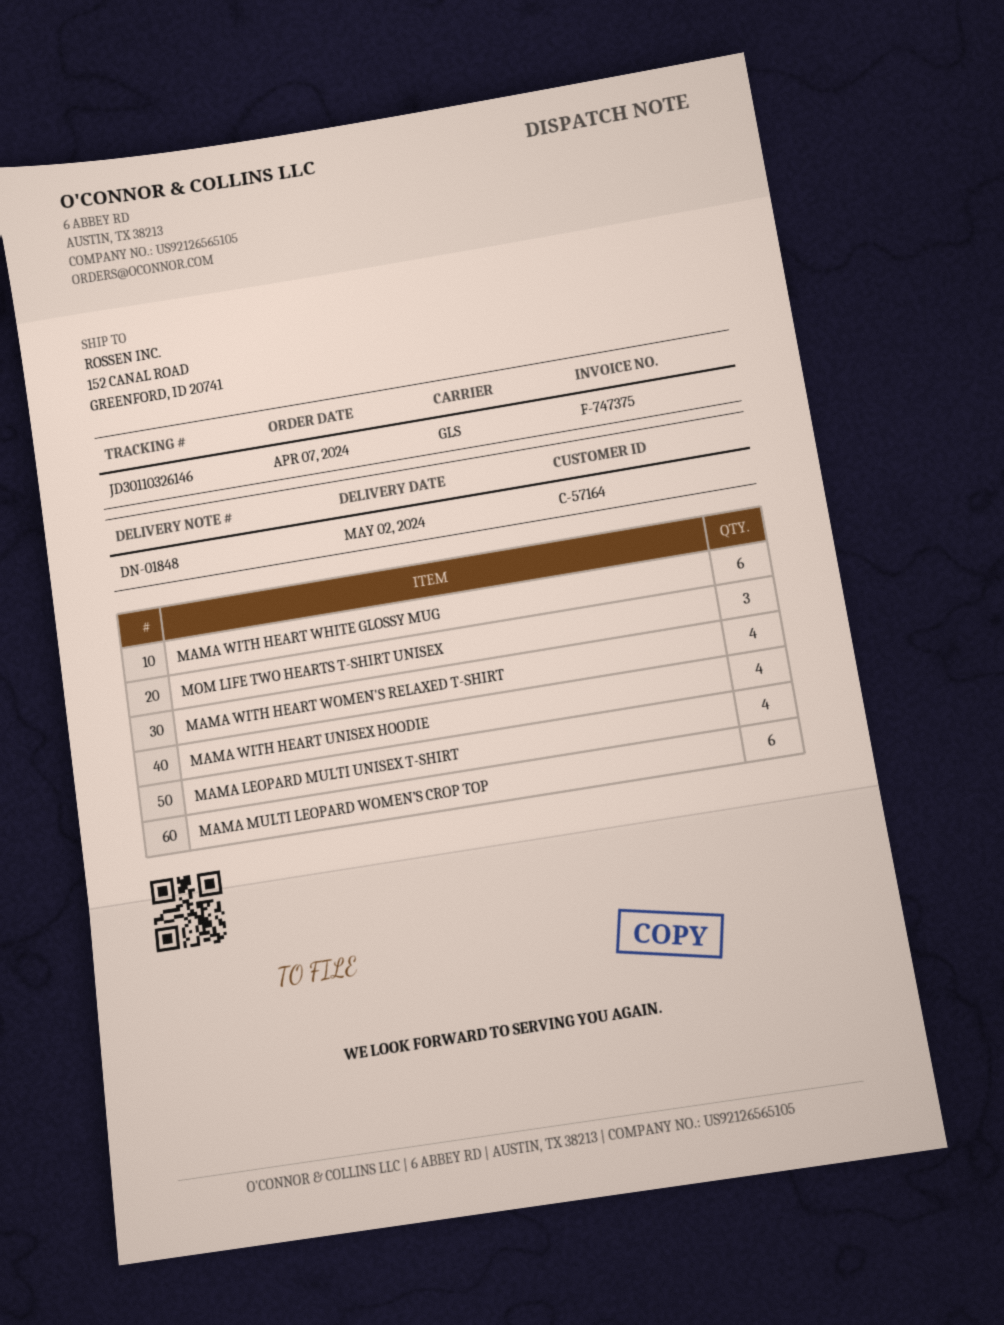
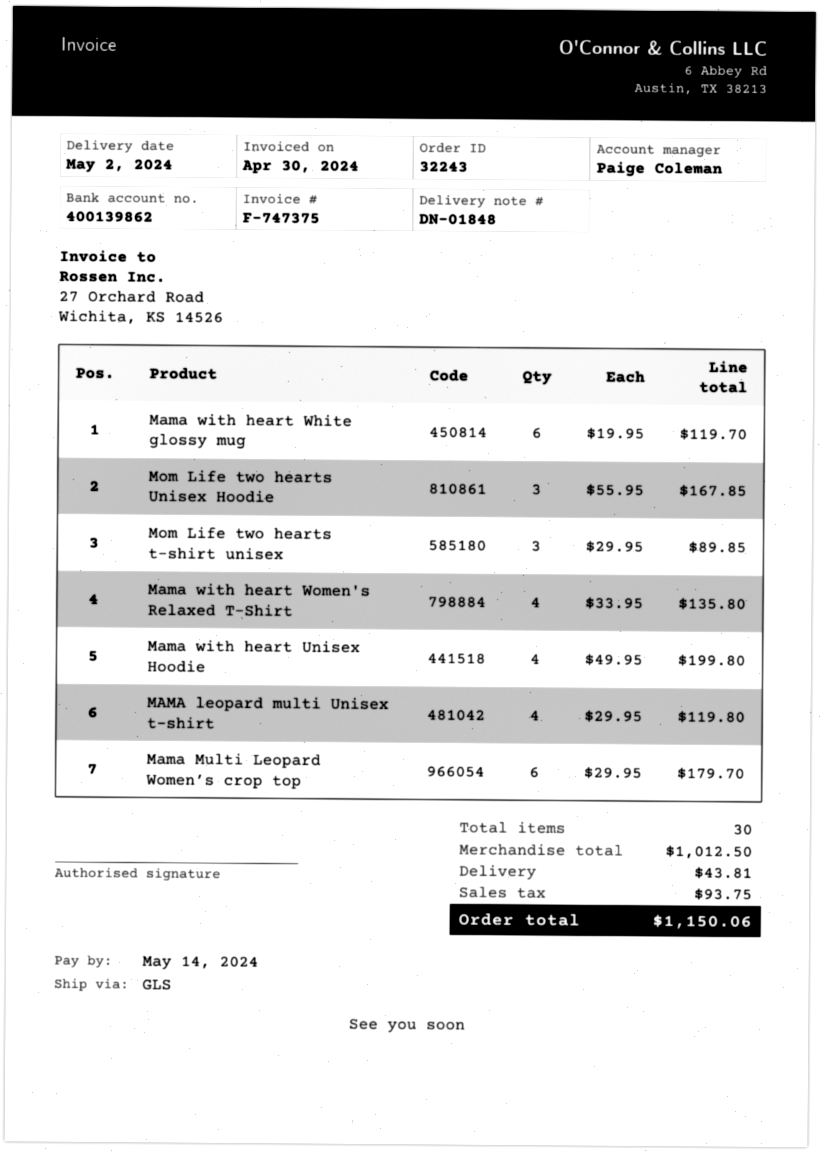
Mom Life two hearts Unisex Hoodie: none -> 3

